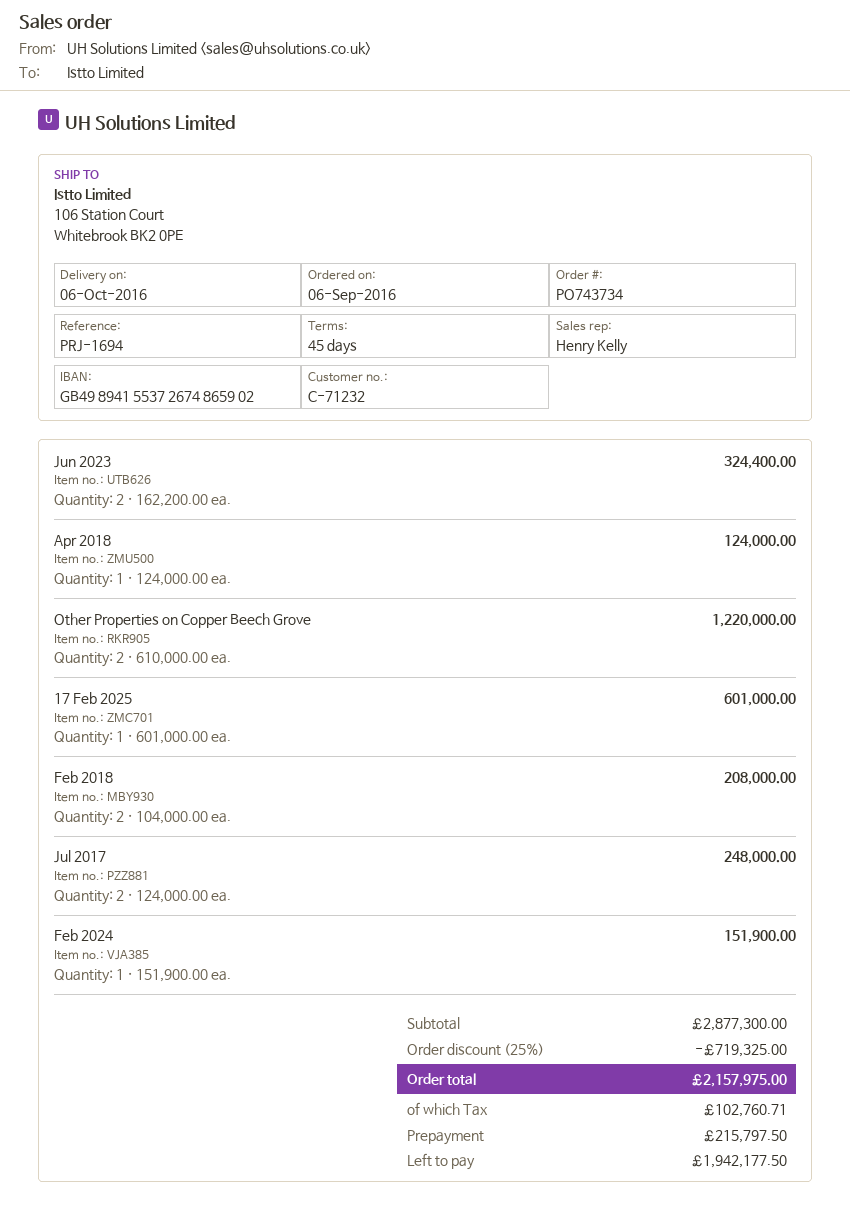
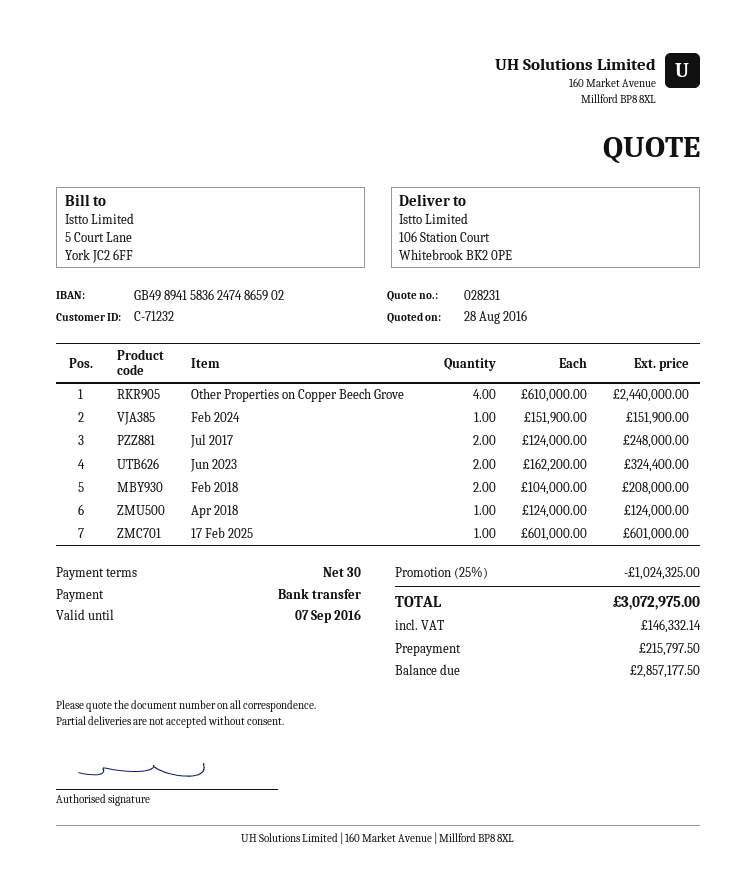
payment terms: 45 days -> 30 days
bank account: GB49894155372674865902 -> GB49894158362474865902
Other Properties on Copper Beech Grove: 2 x 610000.00 = 1220000.00 -> 4 x 610000.00 = 2440000.00
discount: 25% = 719325.00 -> 25% = 1024325.00
tax: 102760.71 -> 146332.14
total: 2157975.00 -> 3072975.00
balance: 1942177.50 -> 2857177.50

